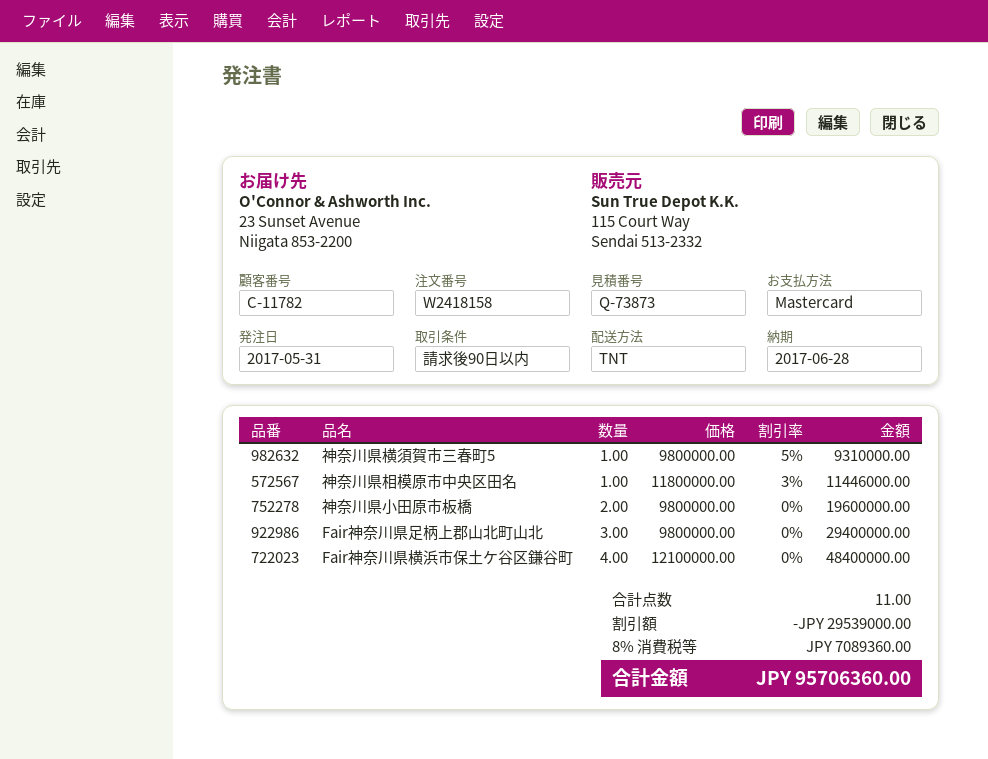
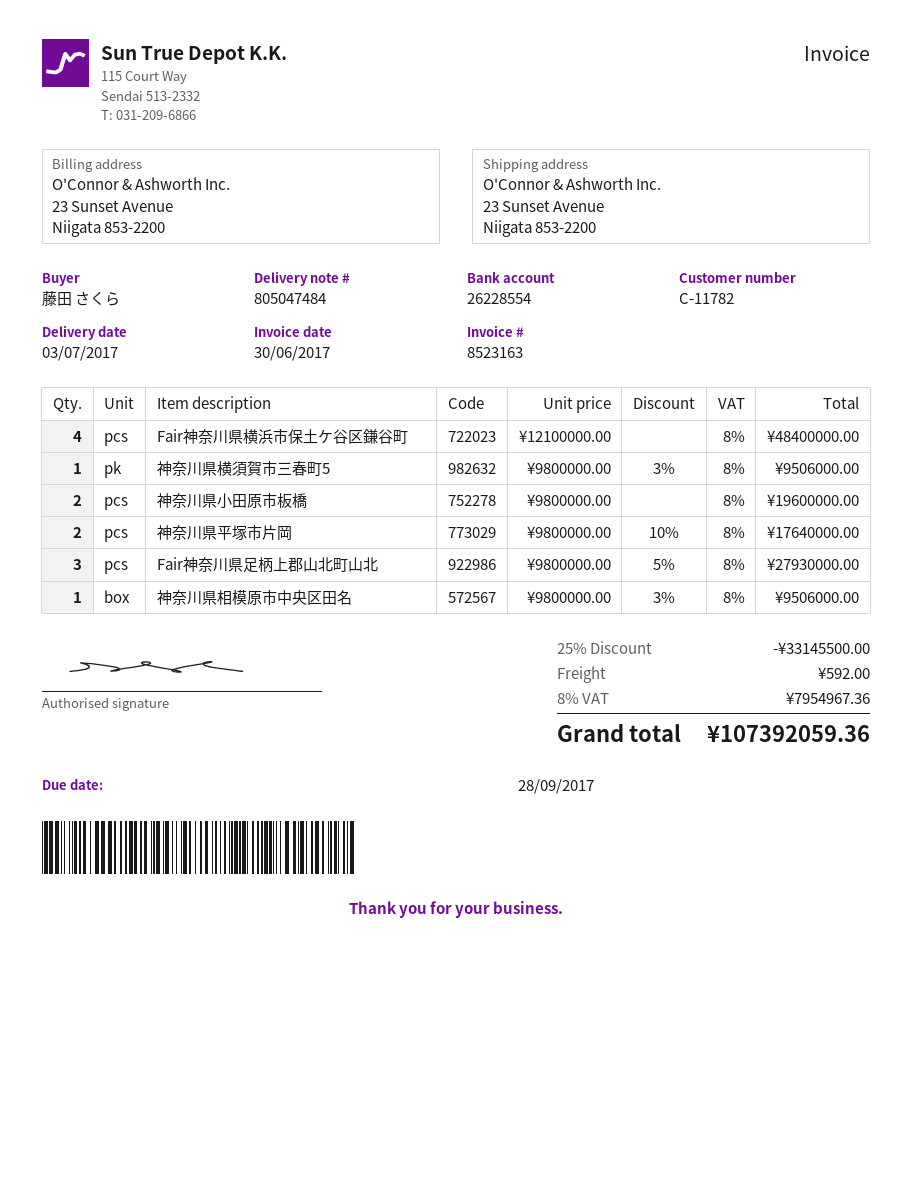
delivery date: 2017-06-28 -> 2017-07-03
神奈川県横須賀市三春町5: 1 x 9800000.00 - 5% = 9310000.00 -> 1 x 9800000.00 - 3% = 9506000.00
神奈川県相模原市中央区田名: 1 x 11800000.00 - 3% = 11446000.00 -> 1 x 9800000.00 - 3% = 9506000.00
Fair神奈川県足柄上郡山北町山北: 3 x 9800000.00 = 29400000.00 -> 3 x 9800000.00 - 5% = 27930000.00
神奈川県平塚市片岡: none -> 2 x 9800000.00 - 10% = 17640000.00
discount: 29539000.00 -> 33145500.00
shipping: none -> 592.00
tax: 8% = 7089360.00 -> 8% = 7954967.36
total: 95706360.00 -> 107392059.36

